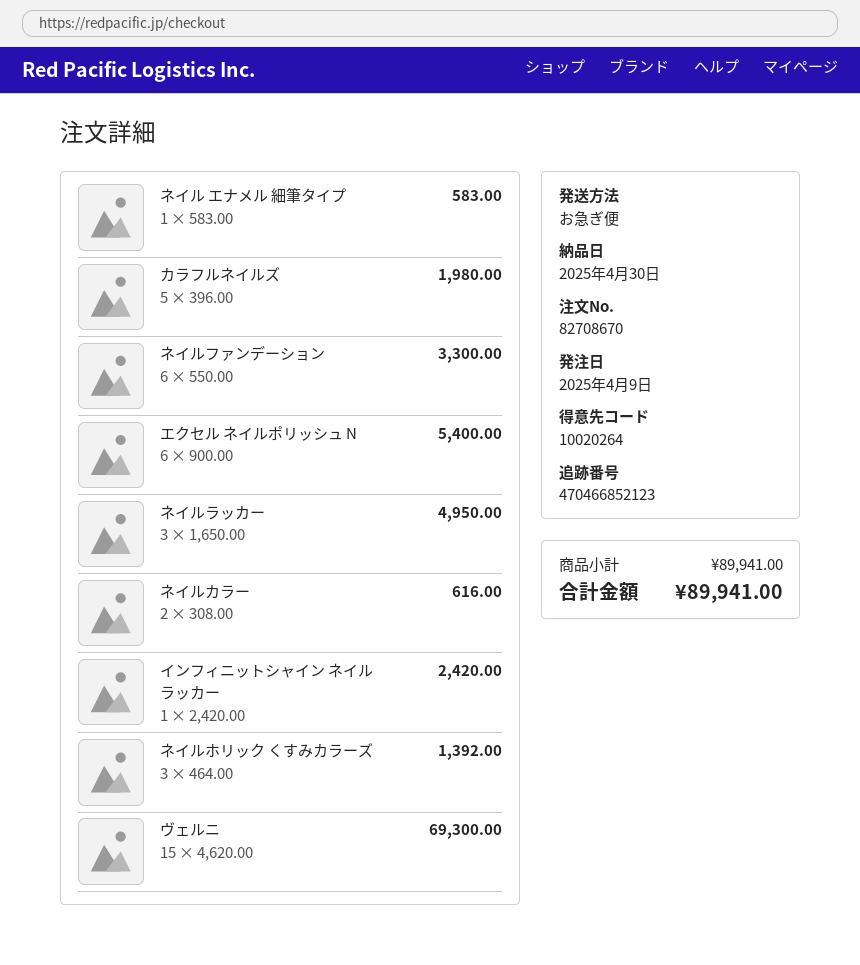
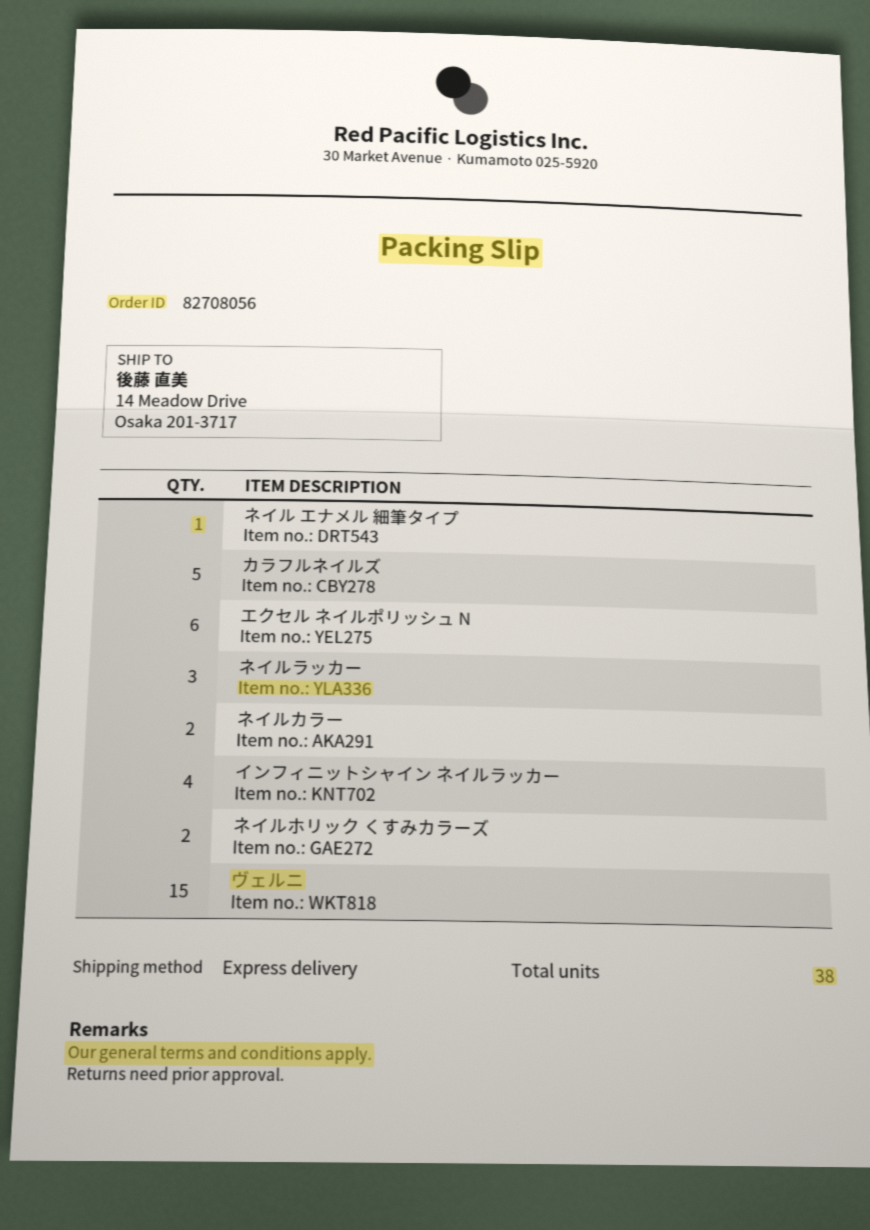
order number: 82708670 -> 82708056
ネイルファンデーション: 6 -> none
インフィニットシャイン ネイルラッカー: 1 -> 4
ネイルホリック くすみカラーズ: 3 -> 2

